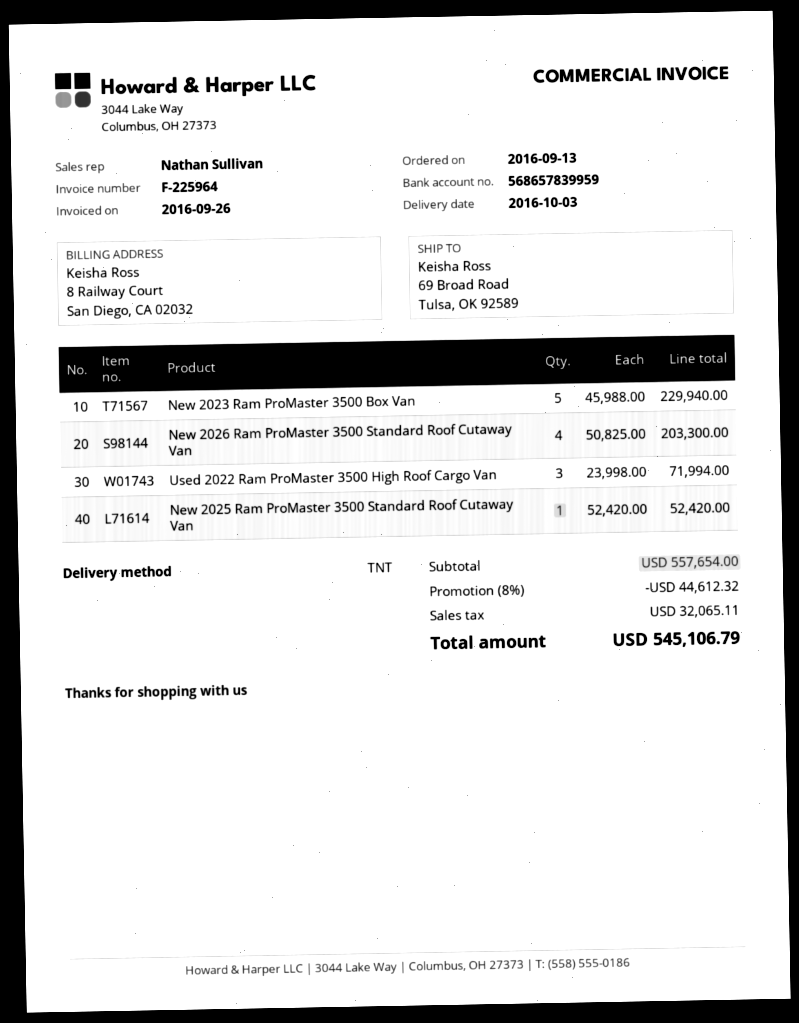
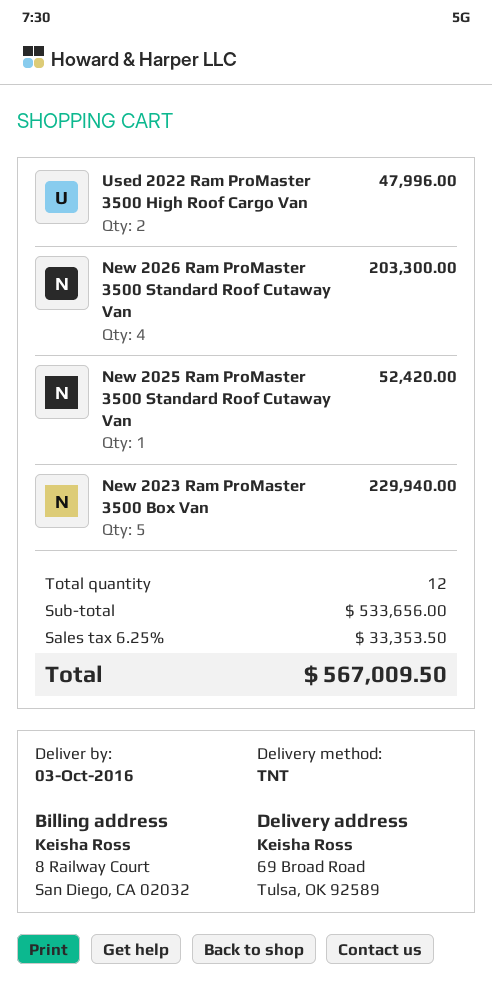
Used 2022 Ram ProMaster 3500 High Roof Cargo Van: 3 for 71994.00 -> 2 for 47996.00
subtotal: 557654.00 -> 533656.00
discount: 8% = 44612.32 -> none
tax: 32065.11 -> 33353.50
total: 545106.79 -> 567009.50

